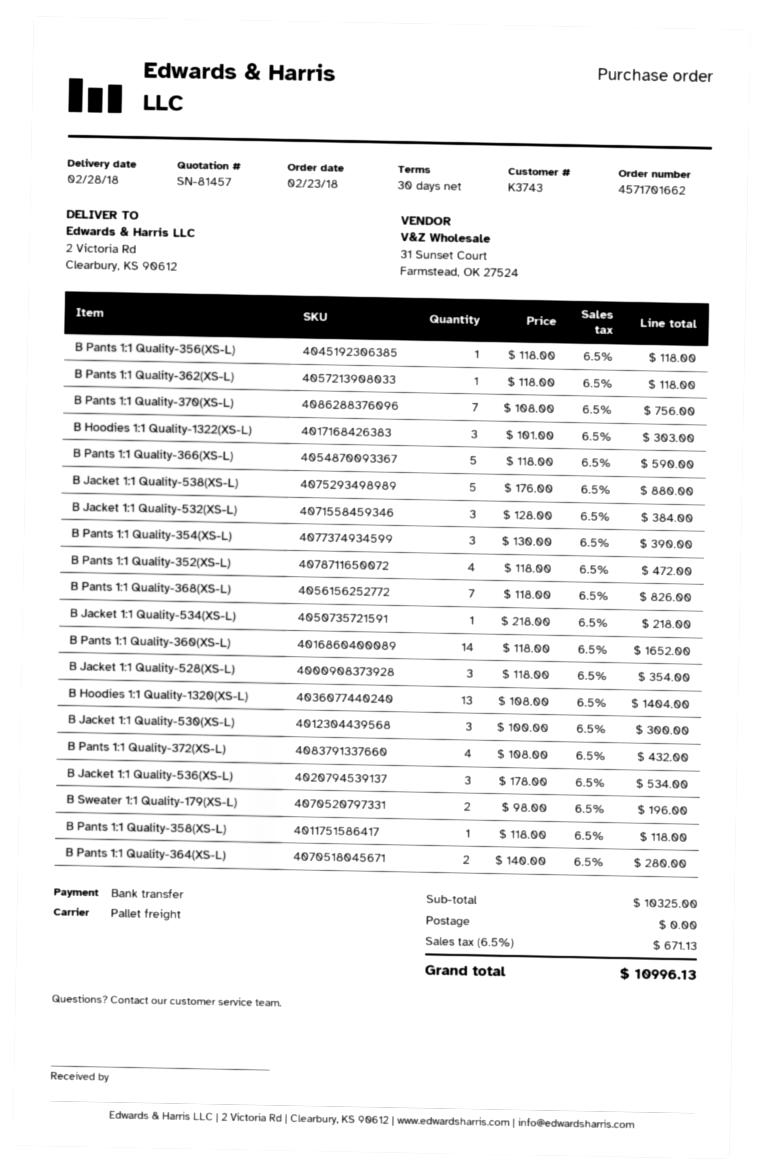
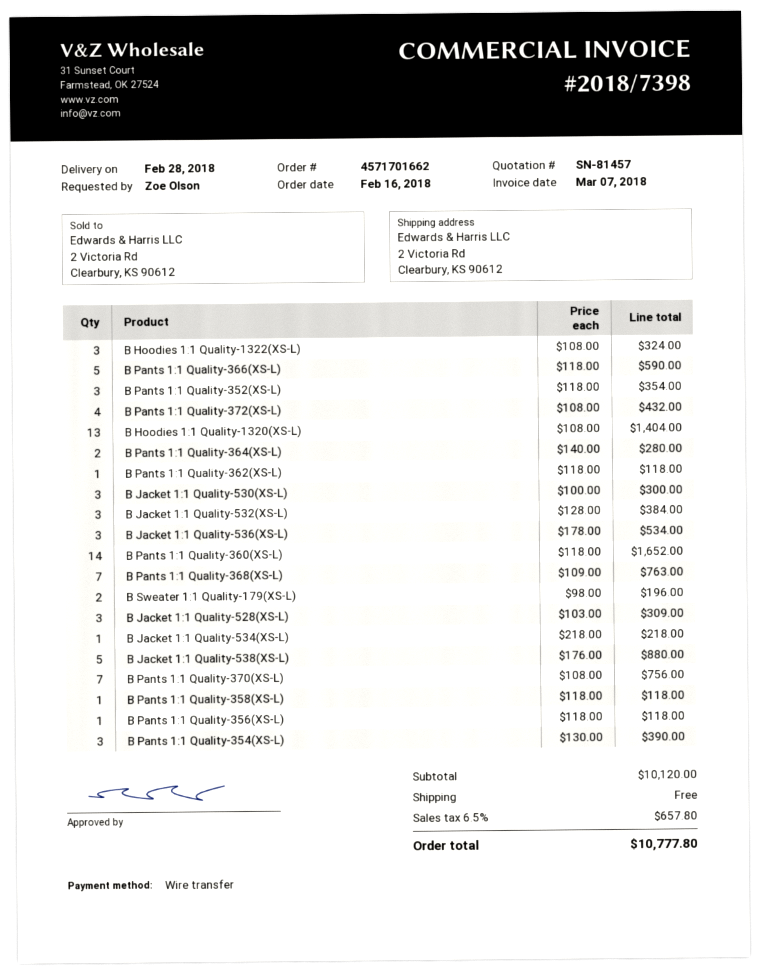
order date: 2018-02-23 -> 2018-02-16
B Hoodies 1:1 Quality-1322(XS-L): 3 x 101.00 = 303.00 -> 3 x 108.00 = 324.00
B Pants 1:1 Quality-352(XS-L): 4 x 118.00 = 472.00 -> 3 x 118.00 = 354.00
B Pants 1:1 Quality-368(XS-L): 7 x 118.00 = 826.00 -> 7 x 109.00 = 763.00
B Jacket 1:1 Quality-528(XS-L): 3 x 118.00 = 354.00 -> 3 x 103.00 = 309.00
subtotal: 10325.00 -> 10120.00
tax: 6.5% = 671.13 -> 6.5% = 657.80
total: 10996.13 -> 10777.80

